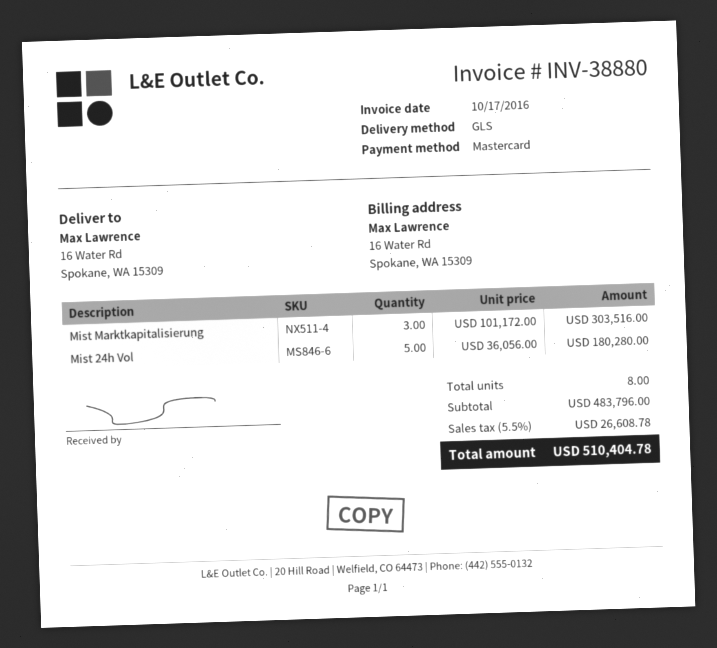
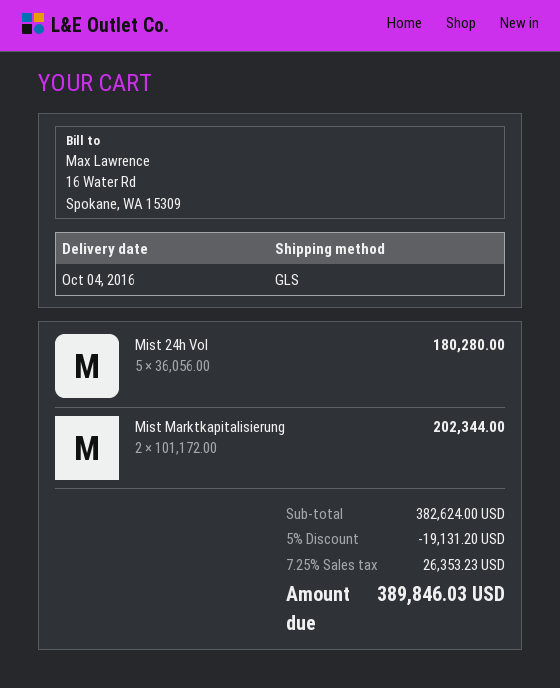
Mist Marktkapitalisierung: 3 x 101172.00 = 303516.00 -> 2 x 101172.00 = 202344.00
subtotal: 483796.00 -> 382624.00
discount: none -> 5% = 19131.20
tax: 5.5% = 26608.78 -> 7.25% = 26353.23
total: 510404.78 -> 389846.03

